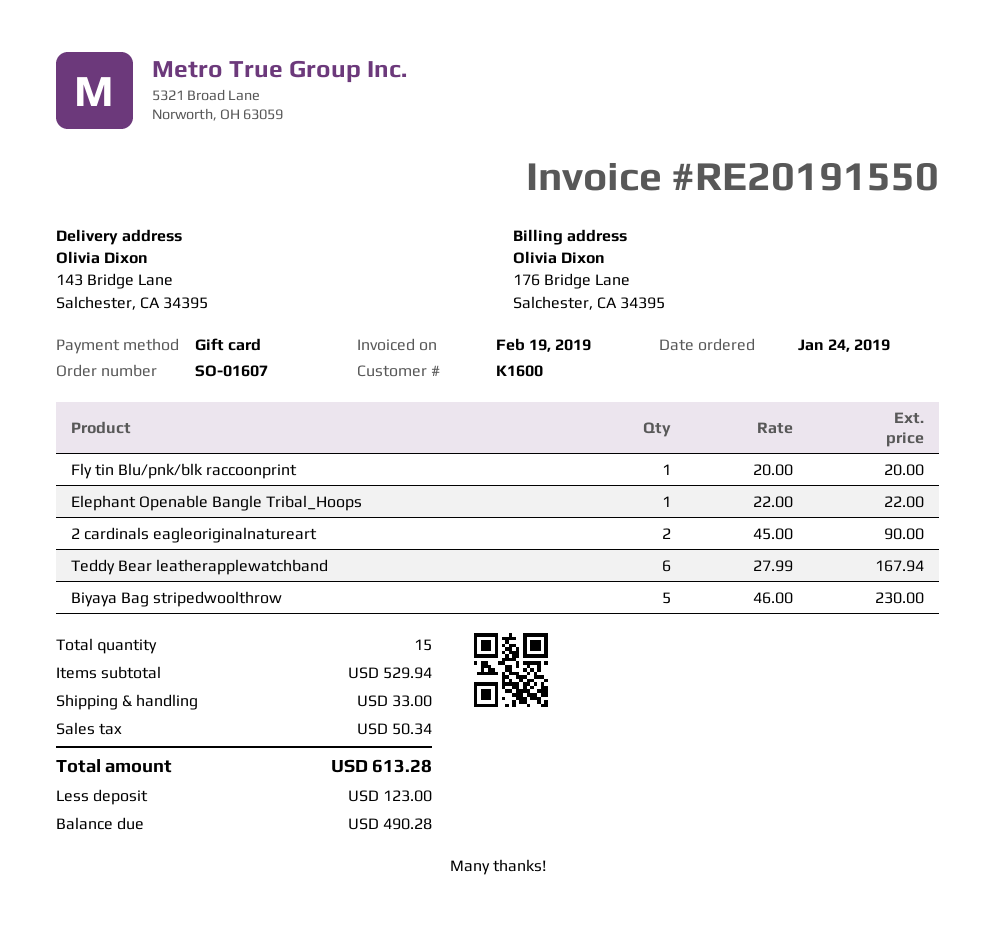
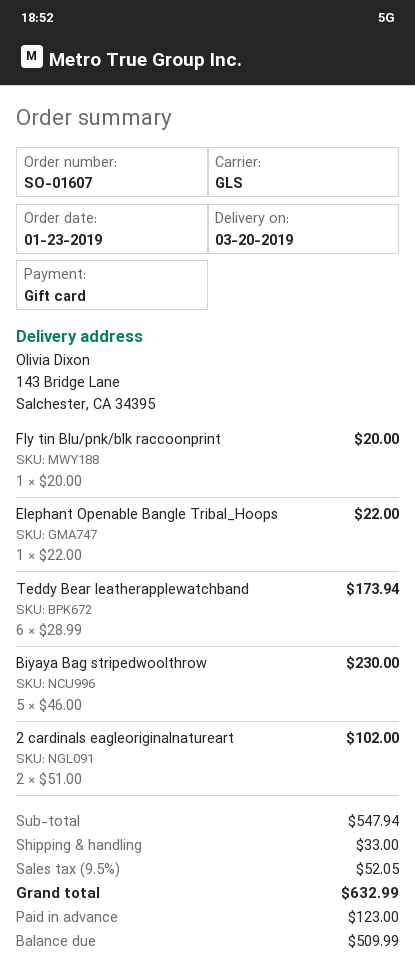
order date: 2019-01-24 -> 2019-01-23
2 cardinals eagleoriginalnatureart: 2 x 45.00 = 90.00 -> 2 x 51.00 = 102.00
Teddy Bear leatherapplewatchband: 6 x 27.99 = 167.94 -> 6 x 28.99 = 173.94
subtotal: 529.94 -> 547.94
tax: 50.34 -> 52.05
total: 613.28 -> 632.99
balance: 490.28 -> 509.99

